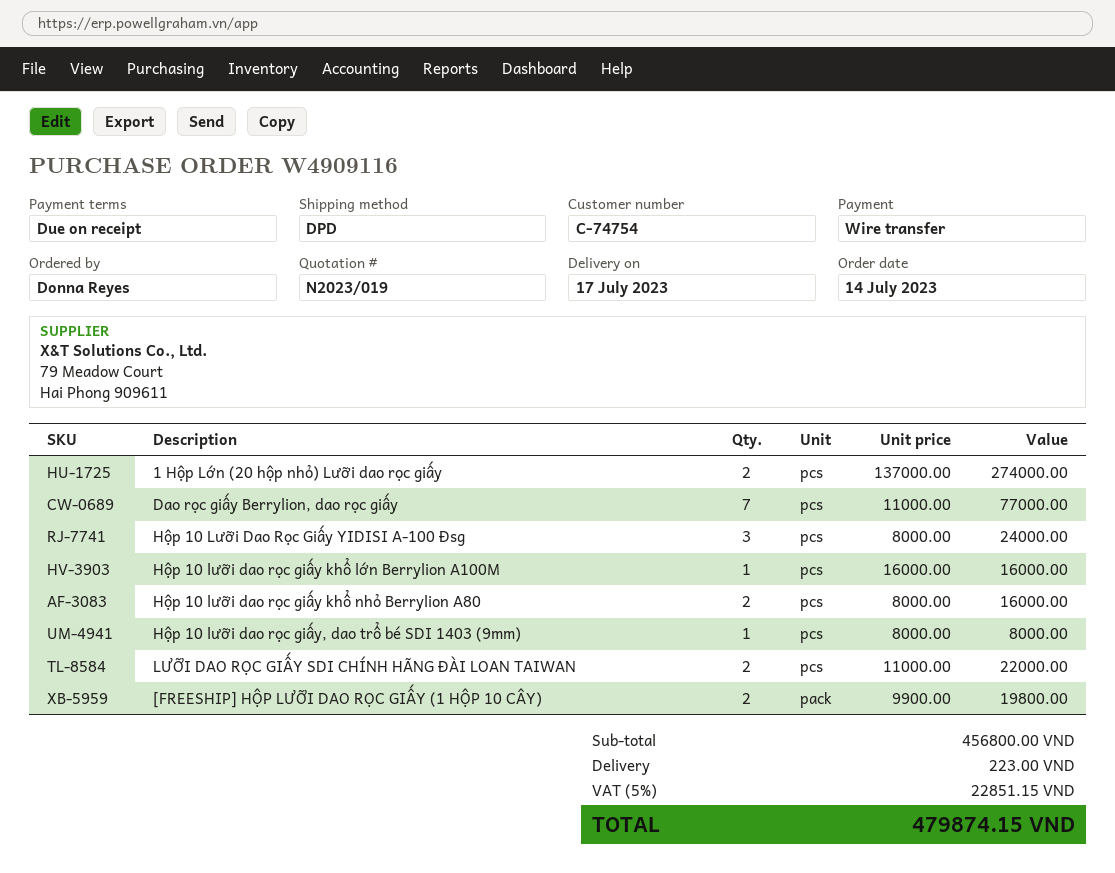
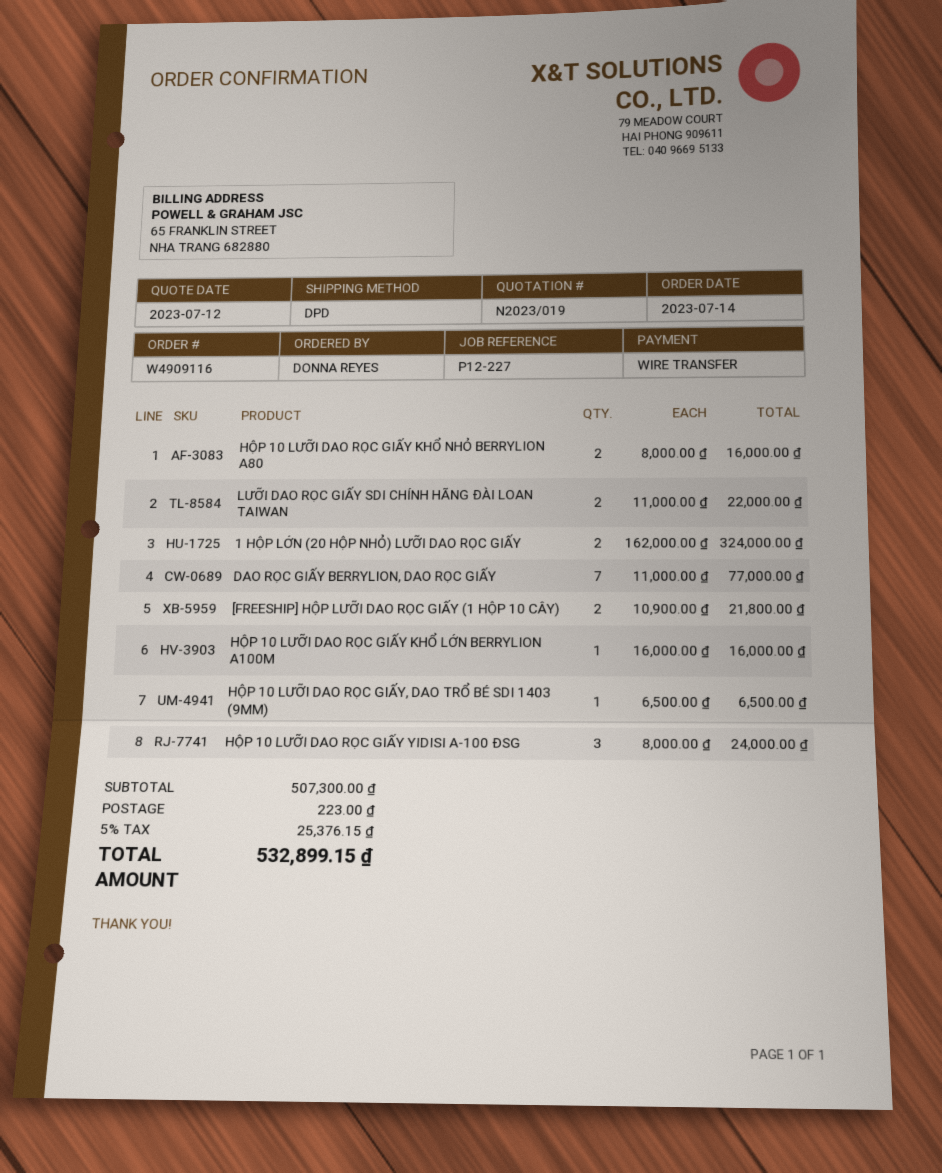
1 Hộp Lớn (20 hộp nhỏ) Lưỡi dao rọc giấy: 2 x 137000.00 = 274000.00 -> 2 x 162000.00 = 324000.00
Hộp 10 lưỡi dao rọc giấy, dao trổ bé SDI 1403 (9mm): 1 x 8000.00 = 8000.00 -> 1 x 6500.00 = 6500.00
[FREESHIP] HỘP LƯỠI DAO RỌC GIẤY (1 HỘP 10 CÂY): 2 x 9900.00 = 19800.00 -> 2 x 10900.00 = 21800.00
subtotal: 456800.00 -> 507300.00
tax: 5% = 22851.15 -> 5% = 25376.15
total: 479874.15 -> 532899.15

